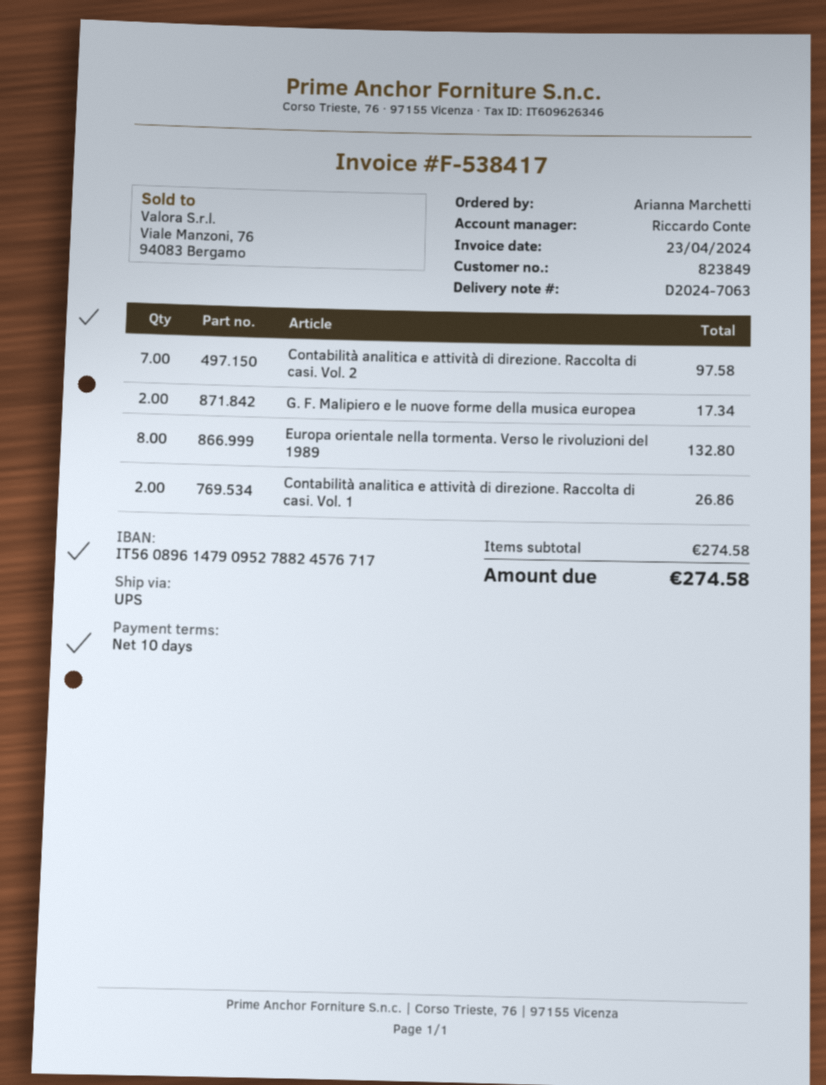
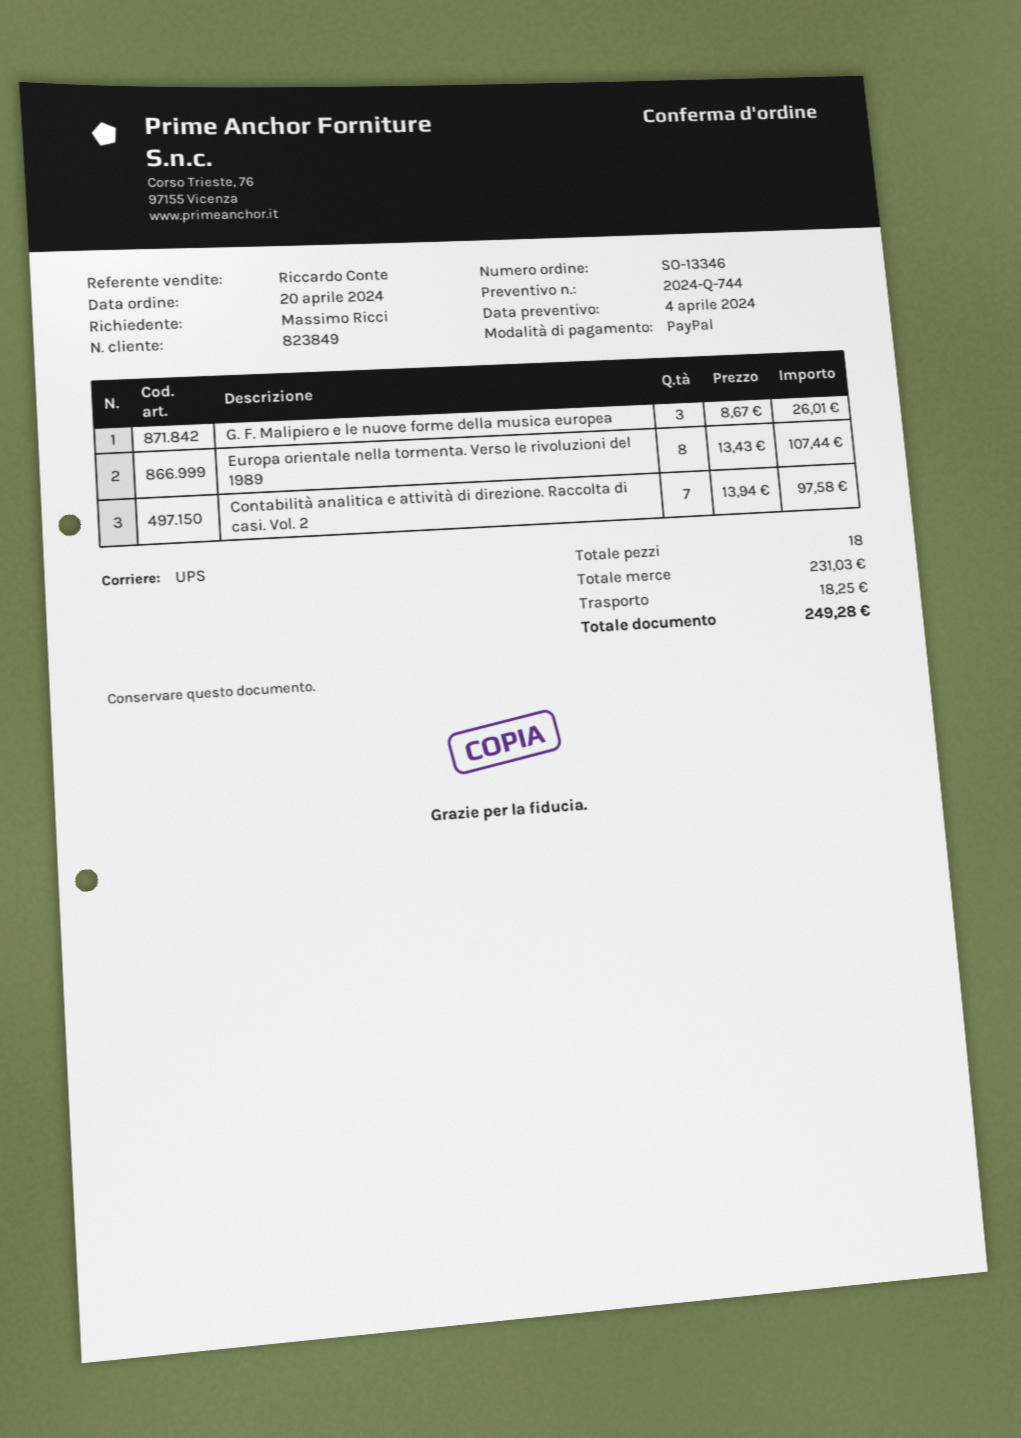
ordered by: Arianna Marchetti -> Massimo Ricci
G. F. Malipiero e le nuove forme della musica europea: 2 for 17.34 -> 3 for 26.01
Europa orientale nella tormenta. Verso le rivoluzioni del 1989: 8 for 132.80 -> 8 for 107.44
Contabilità analitica e attività di direzione. Raccolta di casi. Vol. 1: 2 for 26.86 -> none
subtotal: 274.58 -> 231.03
shipping: none -> 18.25
total: 274.58 -> 249.28

